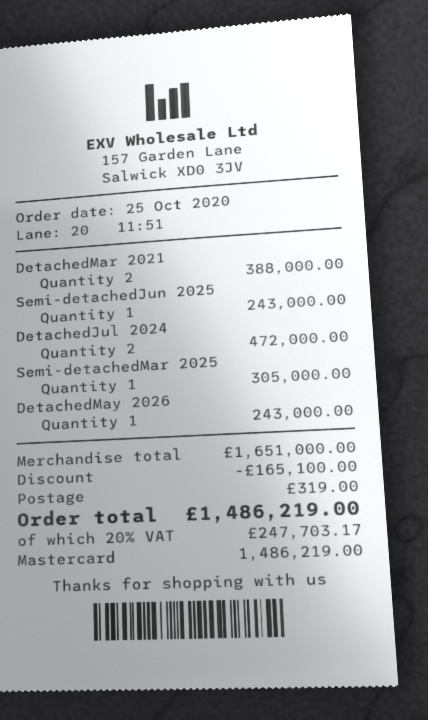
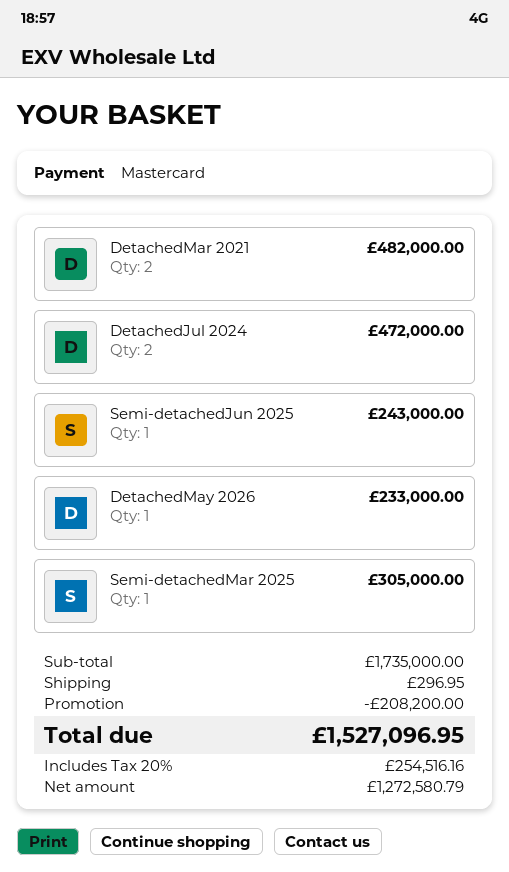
DetachedMar 2021: 2 for 388000.00 -> 2 for 482000.00
DetachedMay 2026: 1 for 243000.00 -> 1 for 233000.00
subtotal: 1651000.00 -> 1735000.00
discount: 165100.00 -> 208200.00
shipping: 319.00 -> 296.95
tax: 20% = 247703.17 -> 20% = 254516.16
total: 1486219.00 -> 1527096.95

